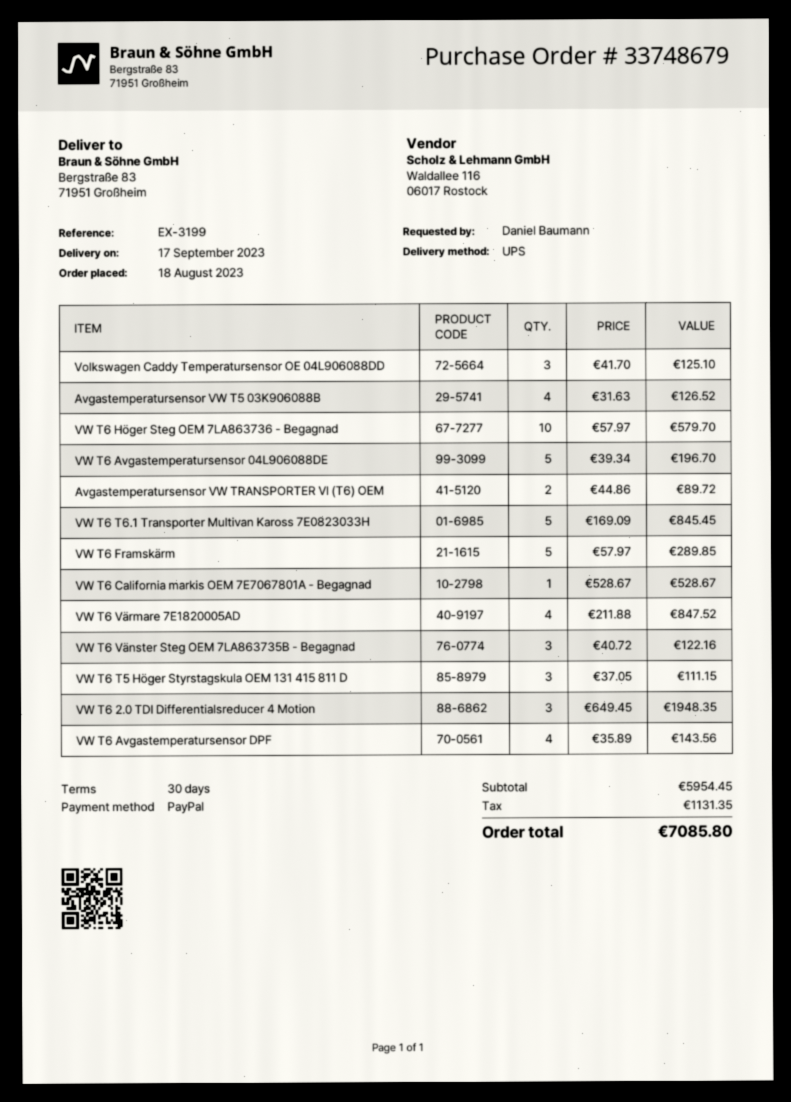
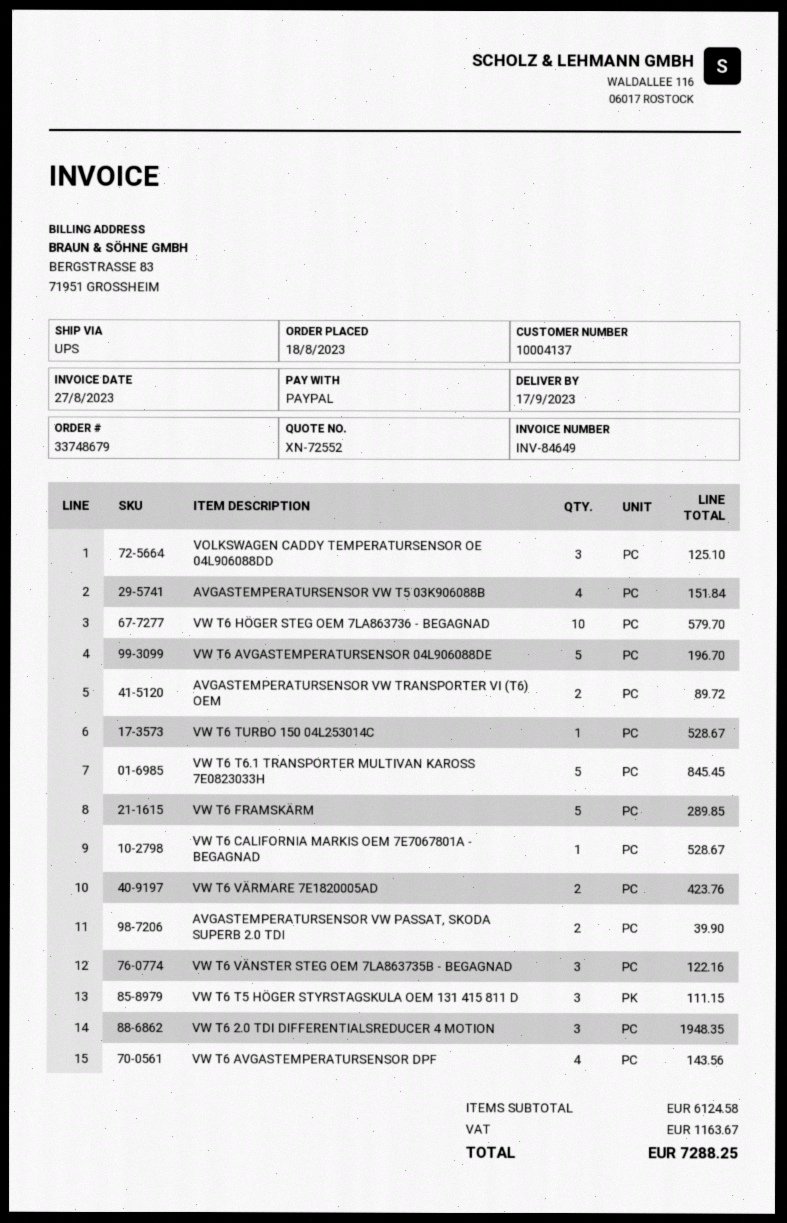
Avgastemperatursensor VW T5 03K906088B: 4 for 126.52 -> 4 for 151.84
VW T6 Värmare 7E1820005AD: 4 for 847.52 -> 2 for 423.76
VW T6 TURBO 150 04L253014C: none -> 1 for 528.67
AVGASTEMPERATURSENSOR VW PASSAT, SKODA SUPERB 2.0 TDI: none -> 2 for 39.90
subtotal: 5954.45 -> 6124.58
tax: 1131.35 -> 1163.67
total: 7085.80 -> 7288.25

